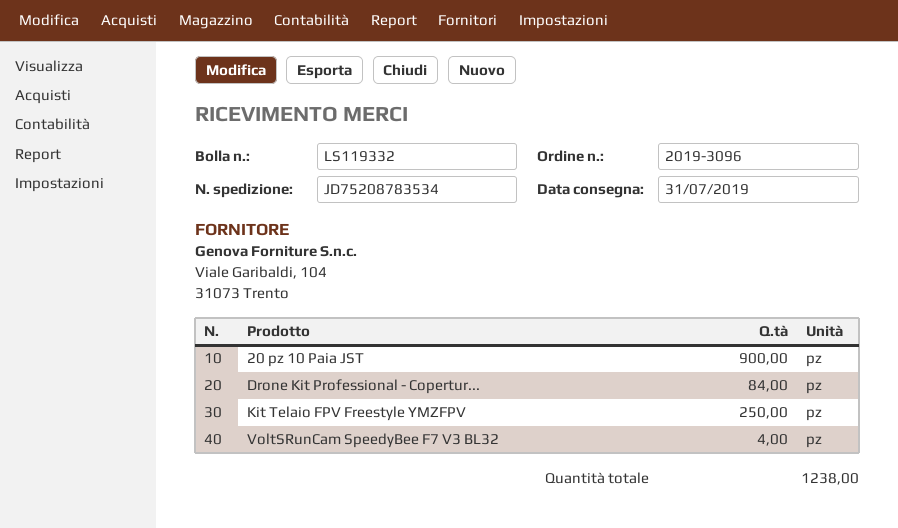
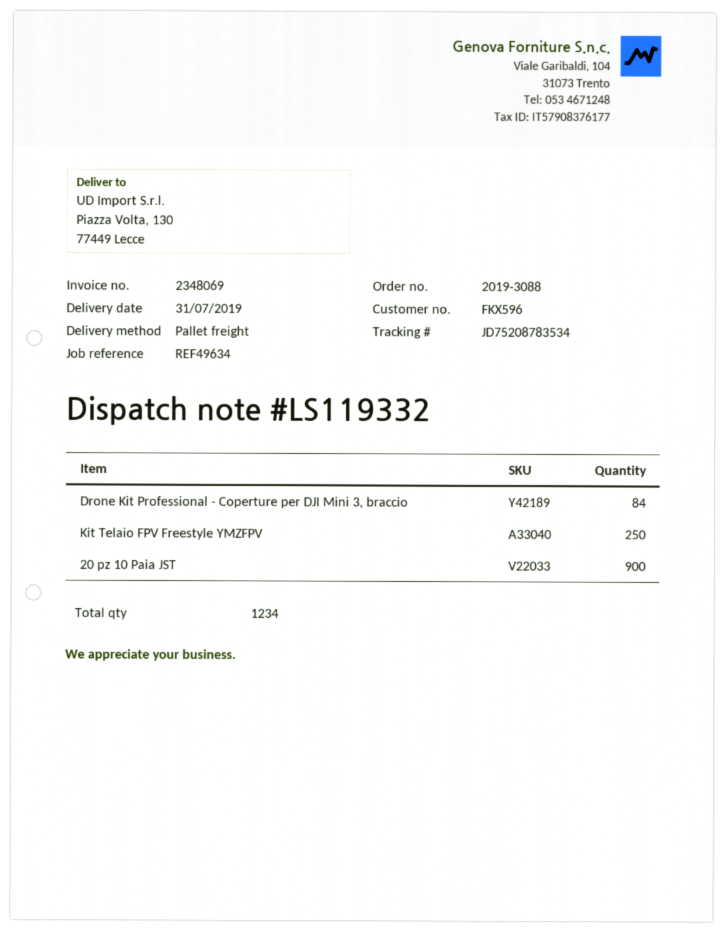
order number: 2019-3096 -> 2019-3088
VoltSRunCam SpeedyBee F7 V3 BL32: 4 -> none
total quantity: 1238 -> 1234

